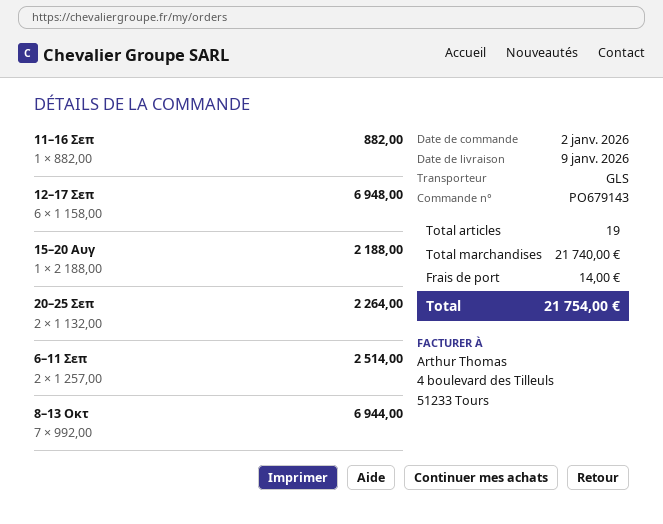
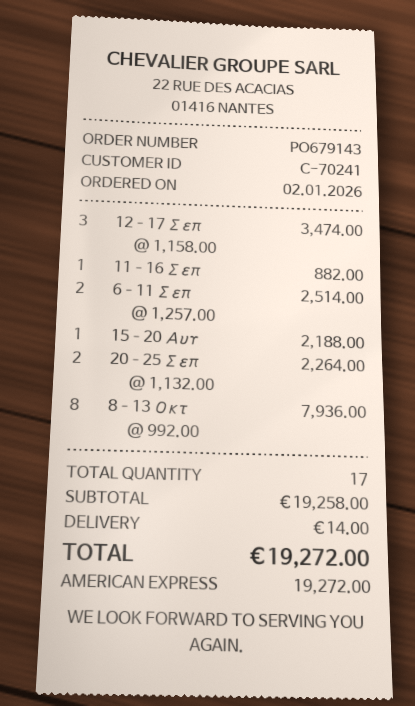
12–17 Σεπ: 6 x 1158.00 = 6948.00 -> 3 x 1158.00 = 3474.00
8–13 Οκτ: 7 x 992.00 = 6944.00 -> 8 x 992.00 = 7936.00
total quantity: 19 -> 17
subtotal: 21740.00 -> 19258.00
total: 21754.00 -> 19272.00

